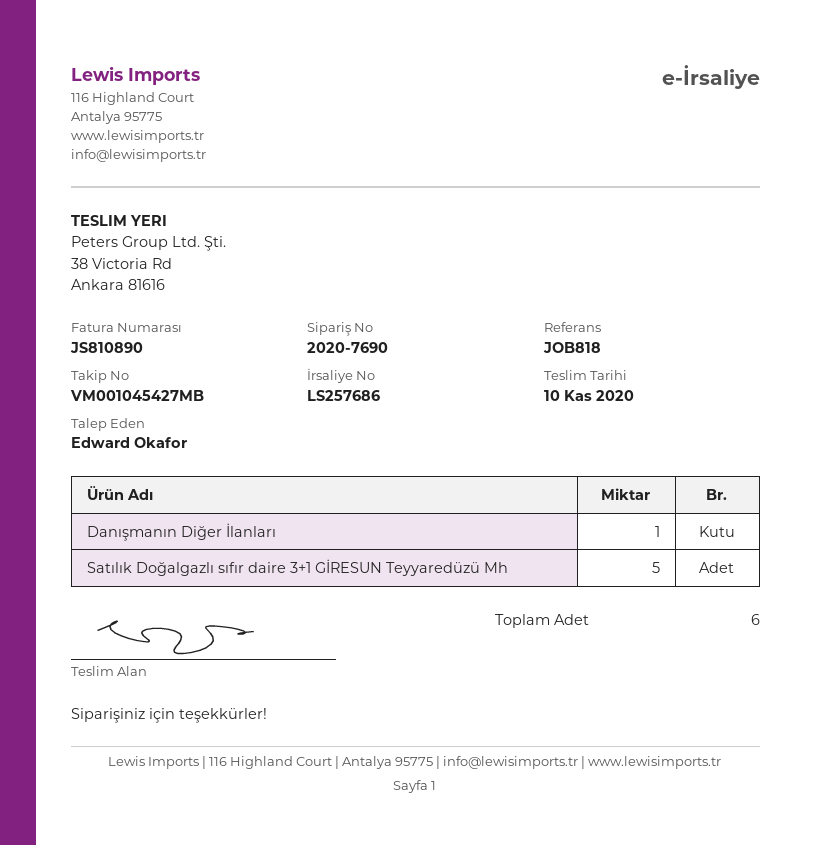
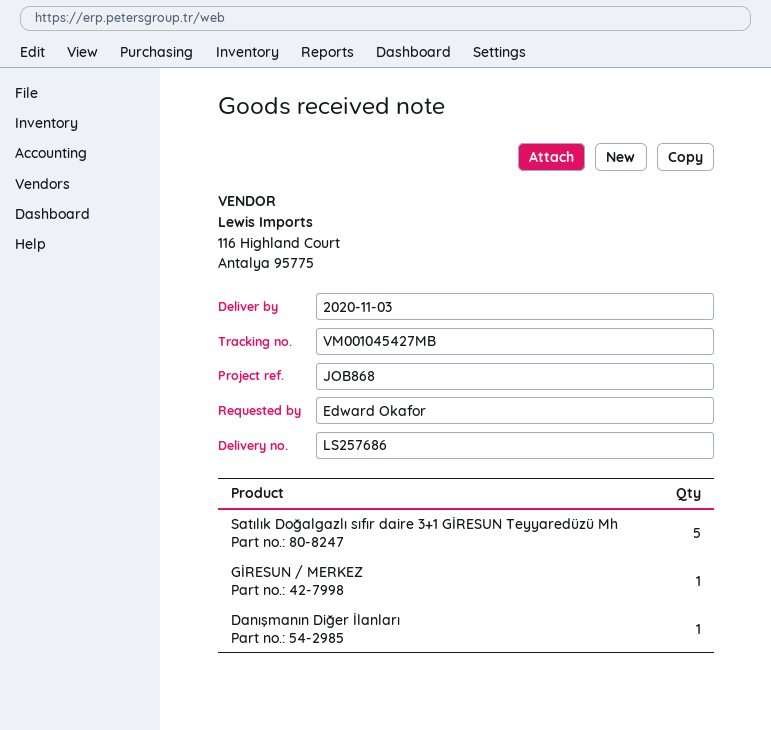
delivery date: 2020-11-10 -> 2020-11-03
reference: JOB818 -> JOB868
GİRESUN / MERKEZ: none -> 1

